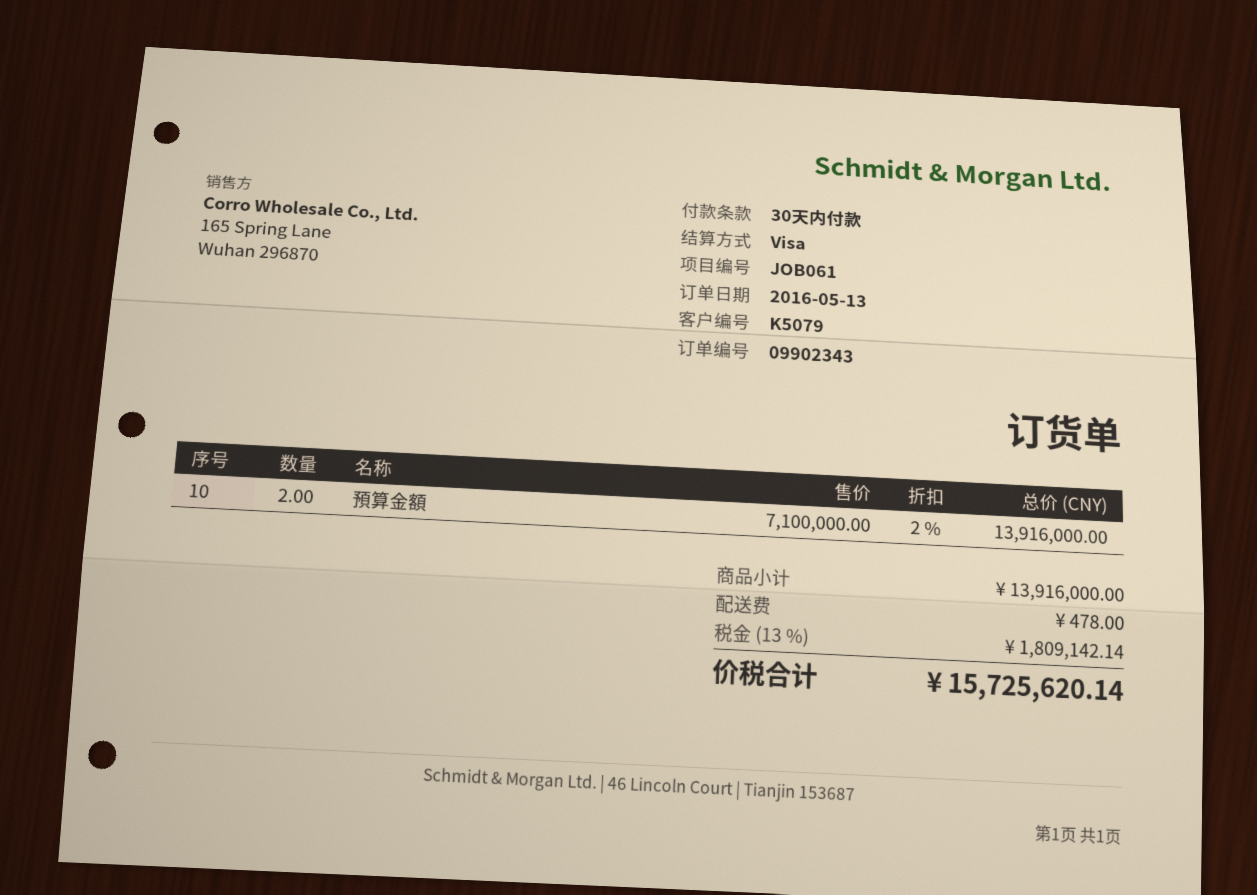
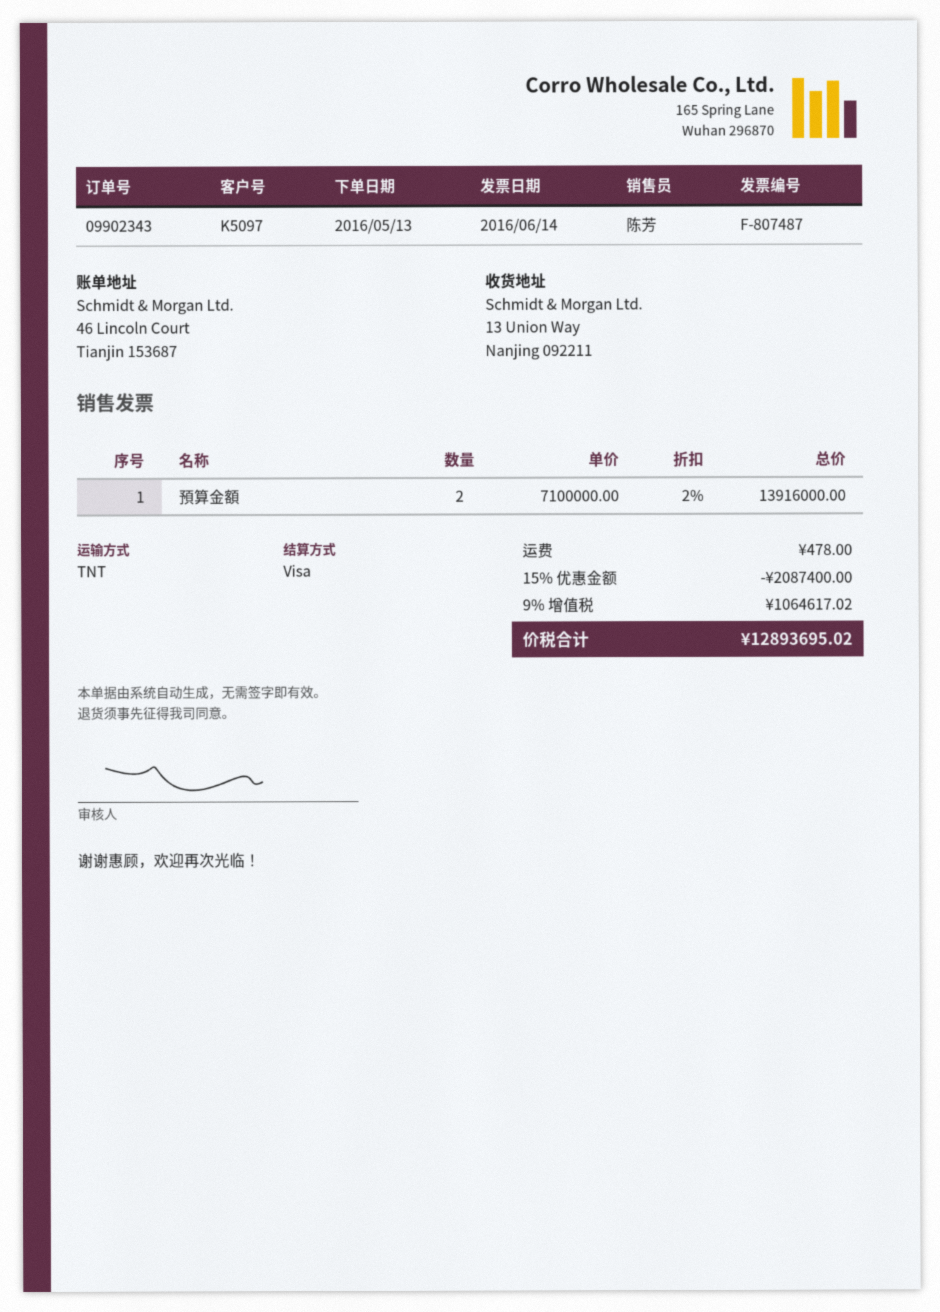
customer number: K5079 -> K5097
discount: none -> 15% = 2087400.00
tax: 13% = 1809142.14 -> 9% = 1064617.02
total: 15725620.14 -> 12893695.02

